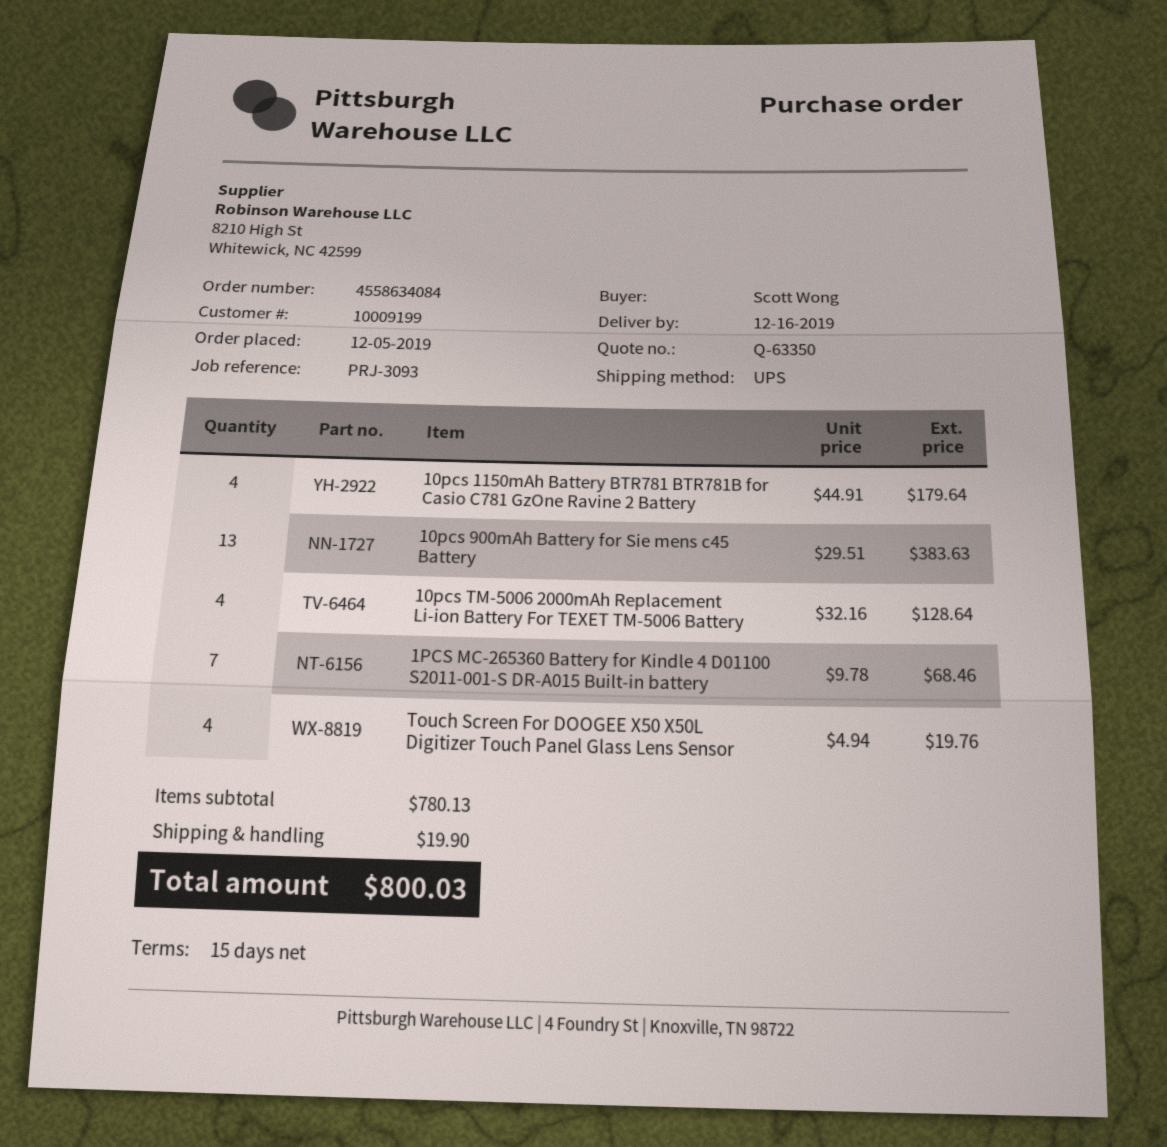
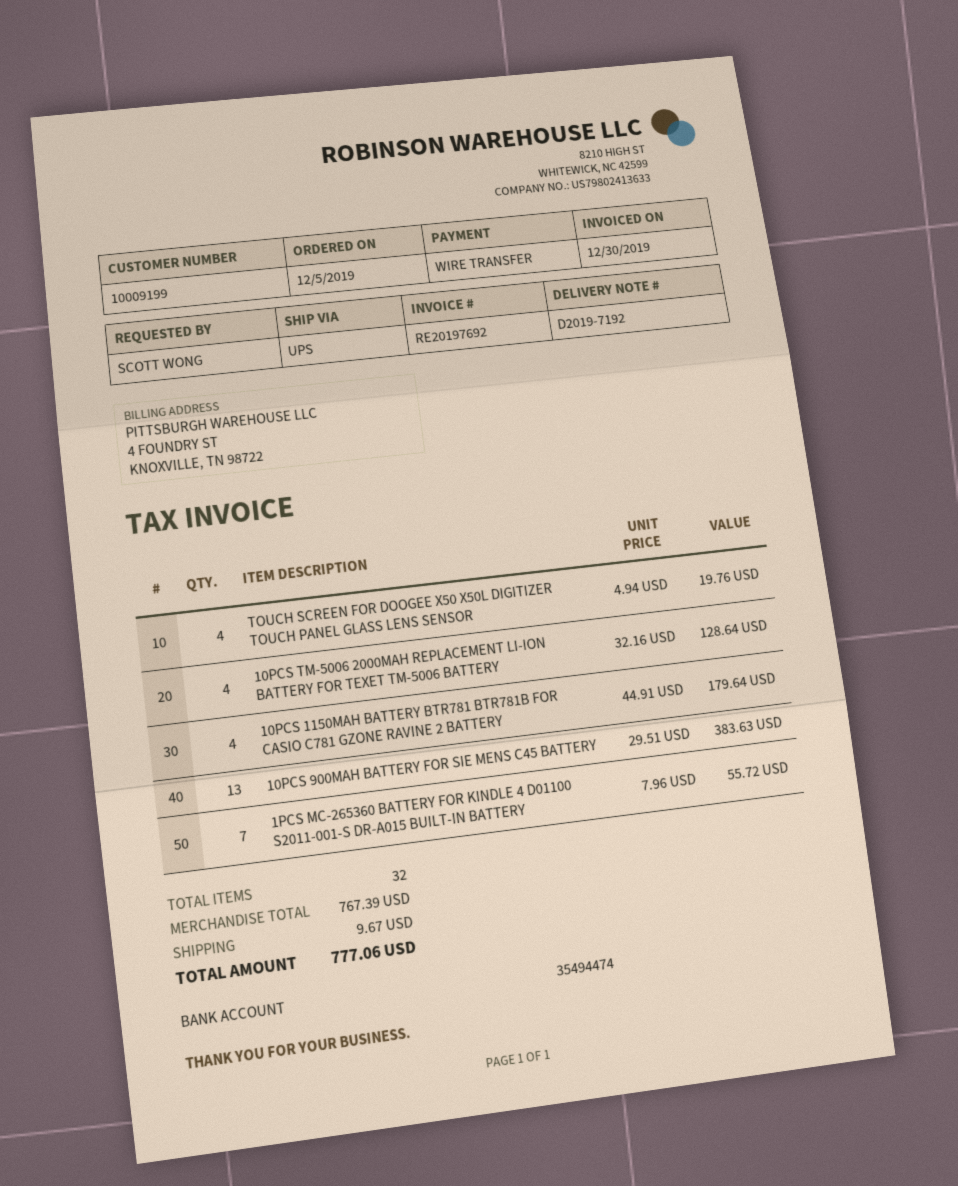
1PCS MC-265360 Battery for Kindle 4 D01100 S2011-001-S DR-A015 Built-in battery: 7 x 9.78 = 68.46 -> 7 x 7.96 = 55.72
subtotal: 780.13 -> 767.39
shipping: 19.90 -> 9.67
total: 800.03 -> 777.06

